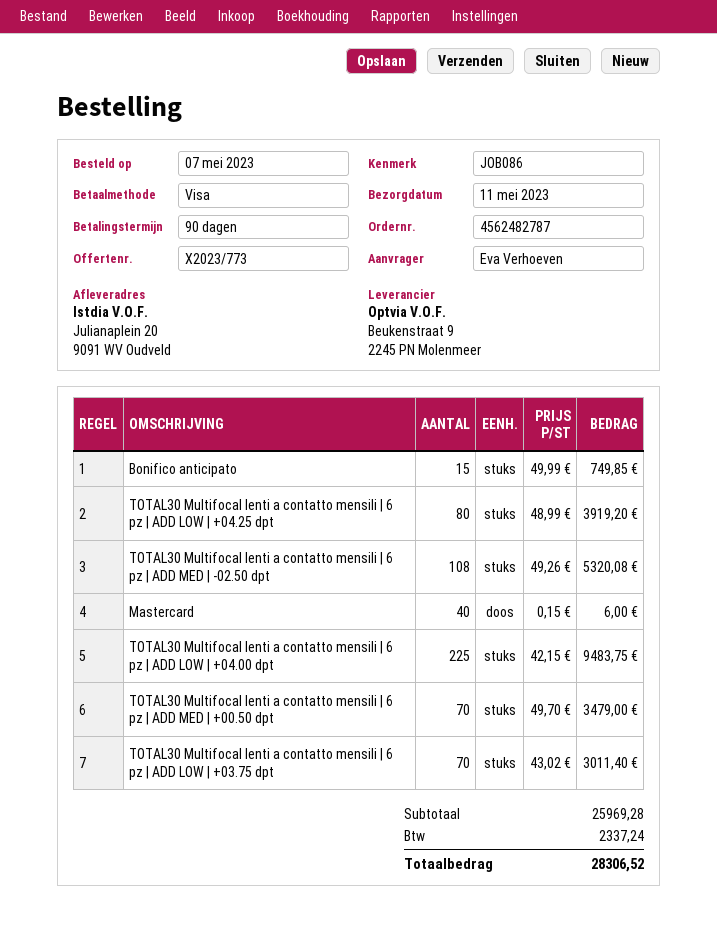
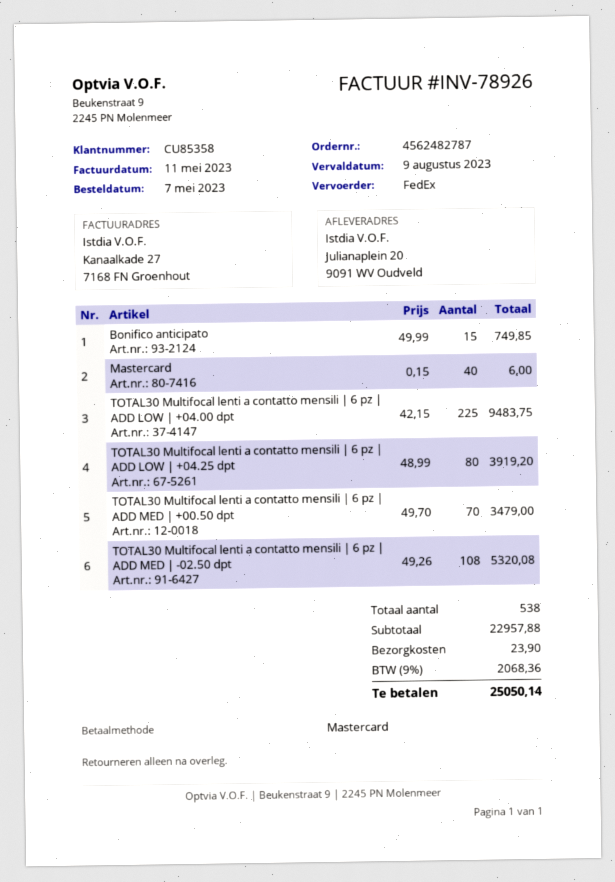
payment method: Visa -> Mastercard
TOTAL30 Multifocal lenti a contatto mensili | 6 pz | ADD LOW | +03.75 dpt: 70 x 43.02 = 3011.40 -> none
subtotal: 25969.28 -> 22957.88
shipping: none -> 23.90
tax: 2337.24 -> 2068.36
total: 28306.52 -> 25050.14

